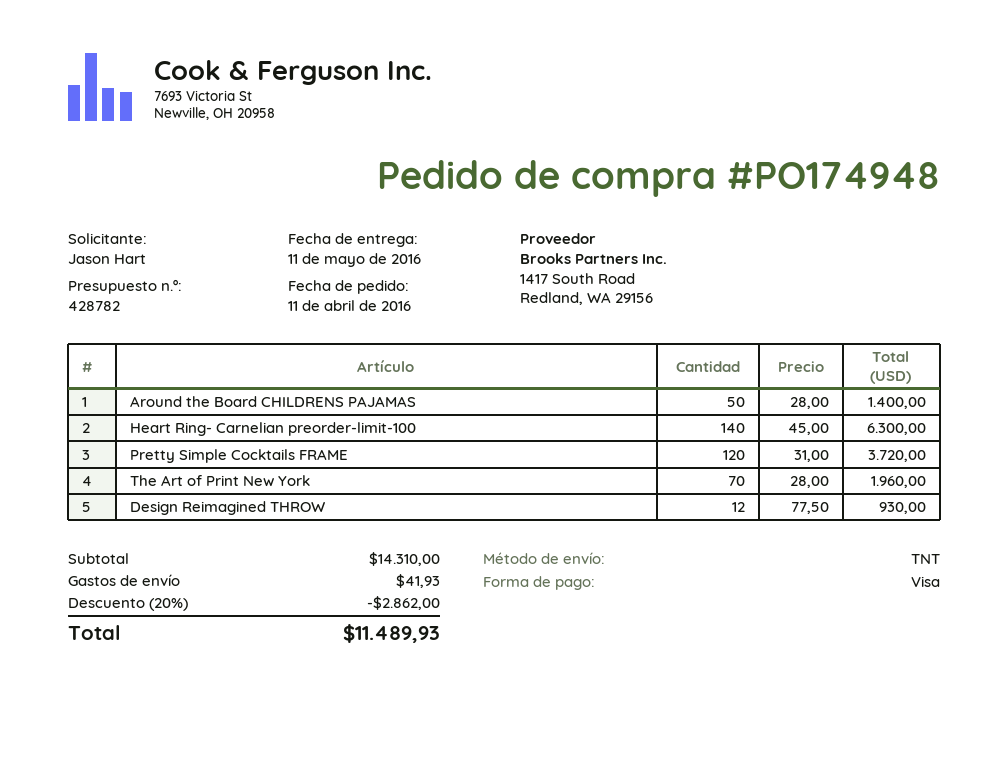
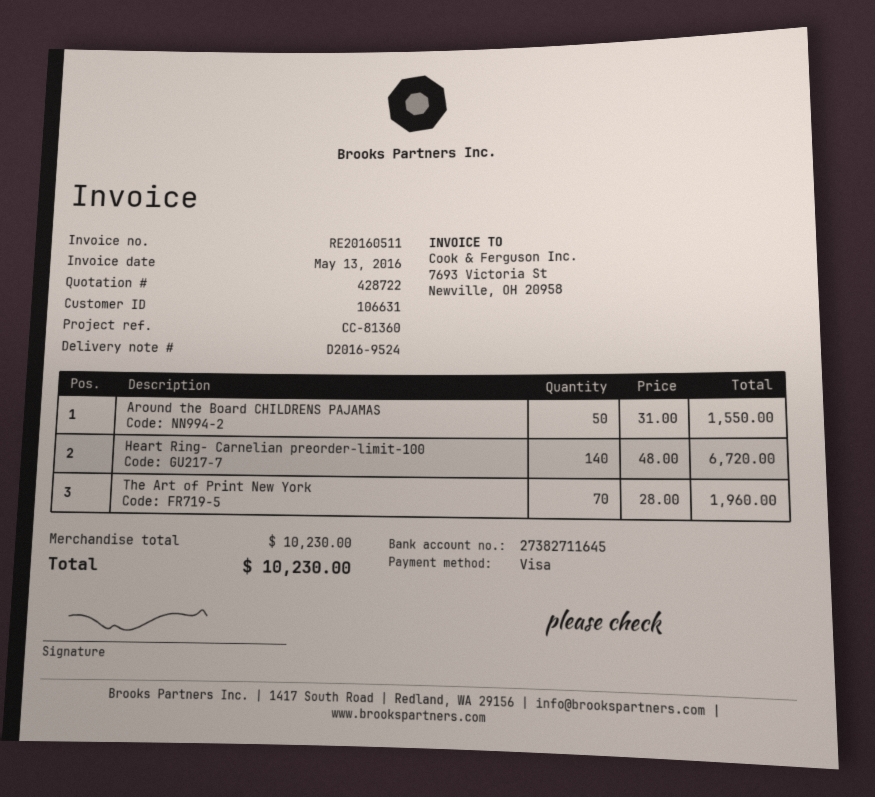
quote number: 428782 -> 428722
Around the Board CHILDRENS PAJAMAS: 50 x 28.00 = 1400.00 -> 50 x 31.00 = 1550.00
Heart Ring- Carnelian preorder-limit-100: 140 x 45.00 = 6300.00 -> 140 x 48.00 = 6720.00
Pretty Simple Cocktails FRAME: 120 x 31.00 = 3720.00 -> none
Design Reimagined THROW: 12 x 77.50 = 930.00 -> none
subtotal: 14310.00 -> 10230.00
discount: 20% = 2862.00 -> none
shipping: 41.93 -> none
total: 11489.93 -> 10230.00

